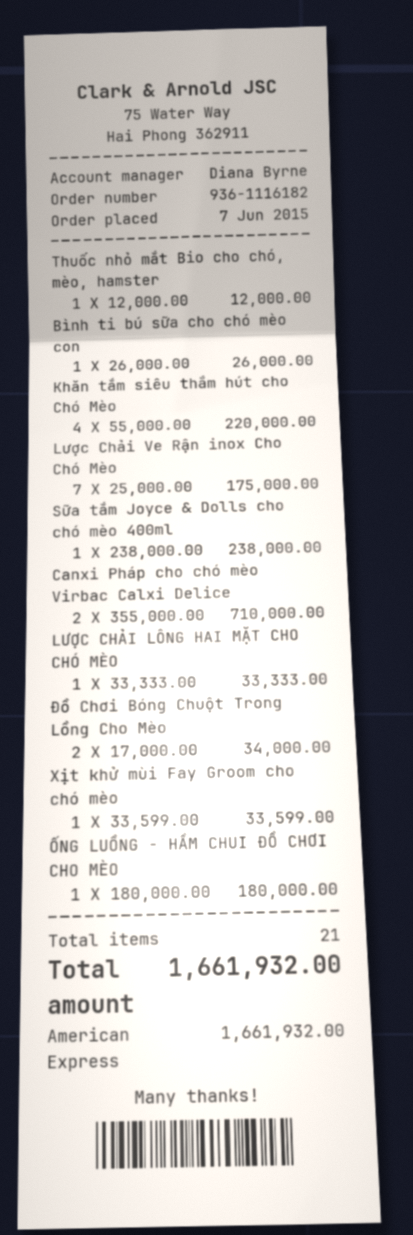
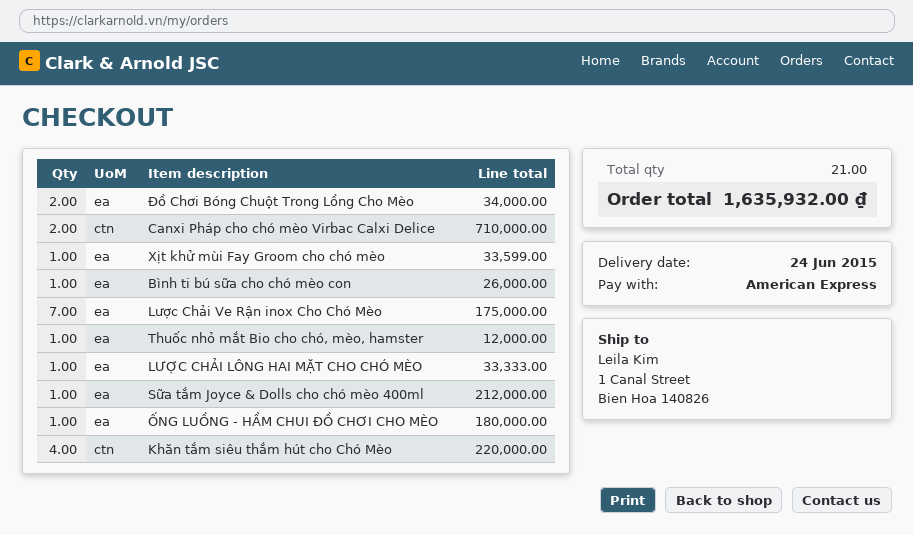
Sữa tắm Joyce & Dolls cho chó mèo 400ml: 1 for 238000.00 -> 1 for 212000.00
total: 1661932.00 -> 1635932.00

